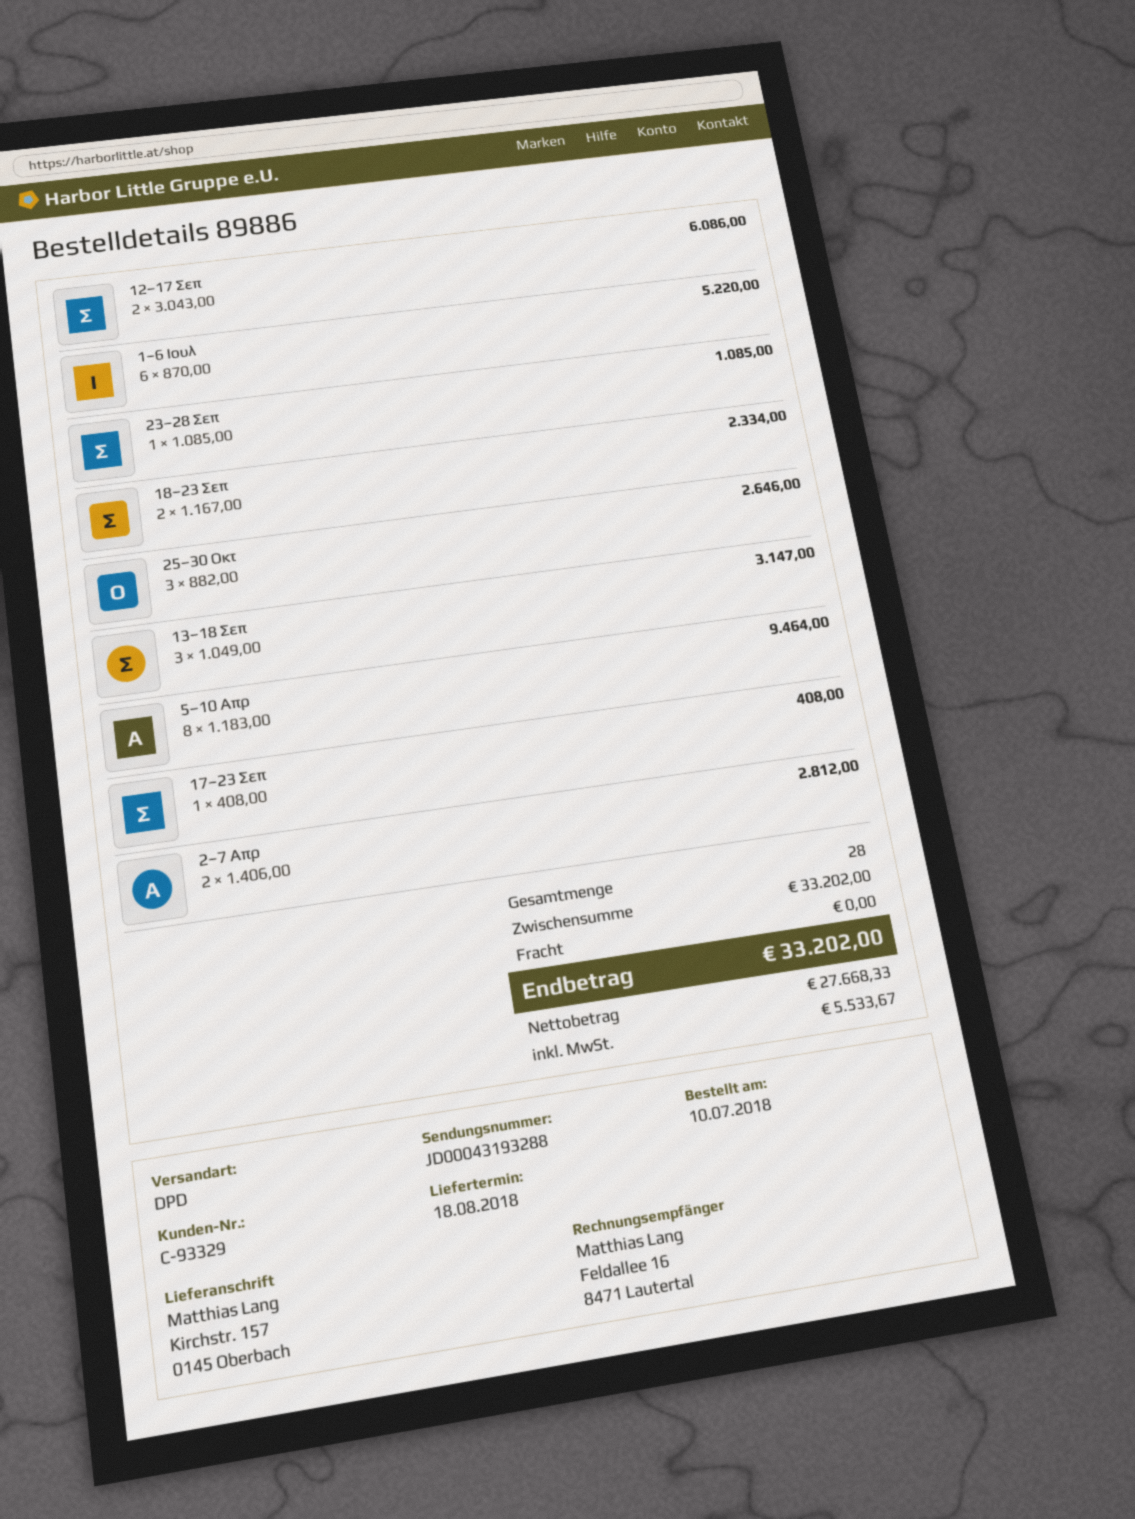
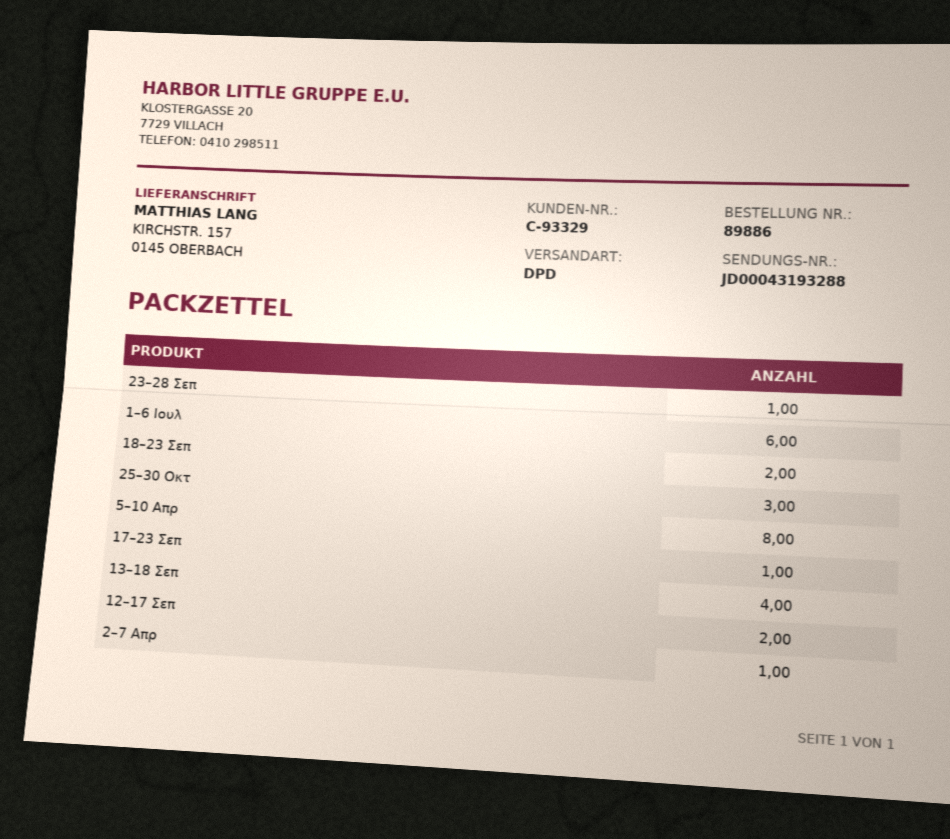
13–18 Σεπ: 3 -> 4
2–7 Απρ: 2 -> 1

